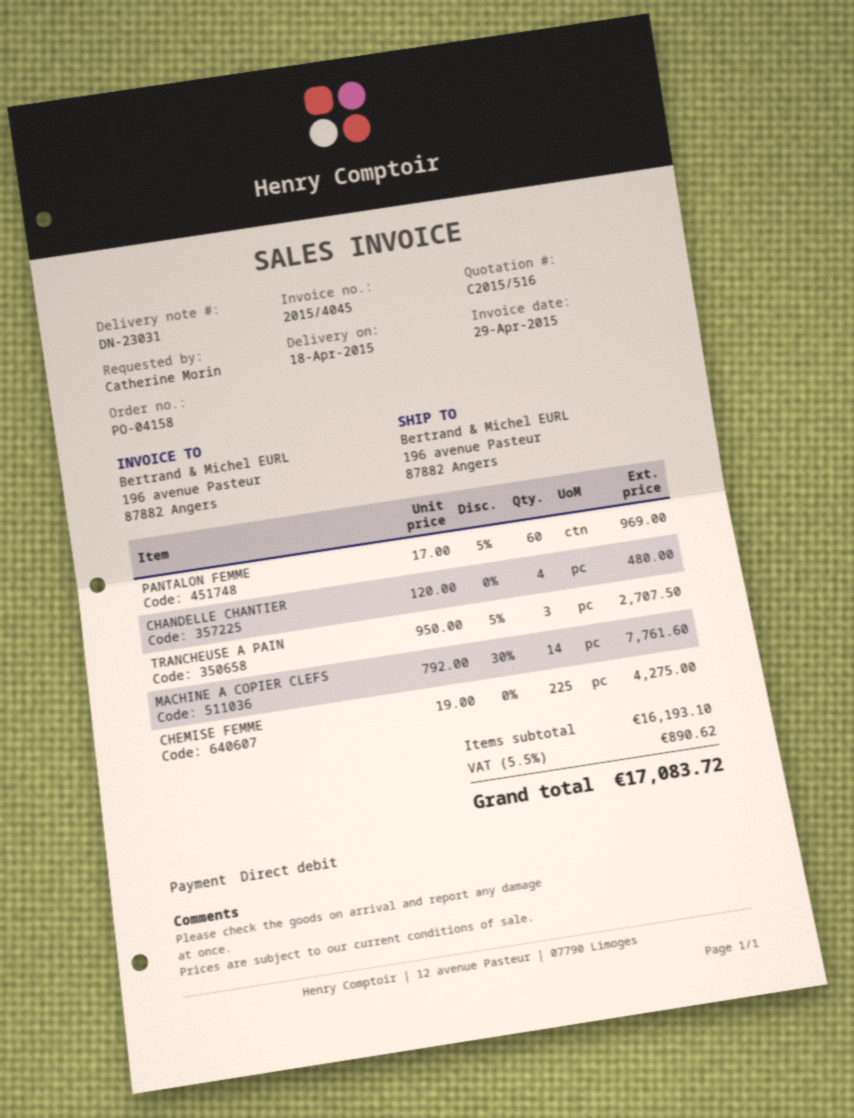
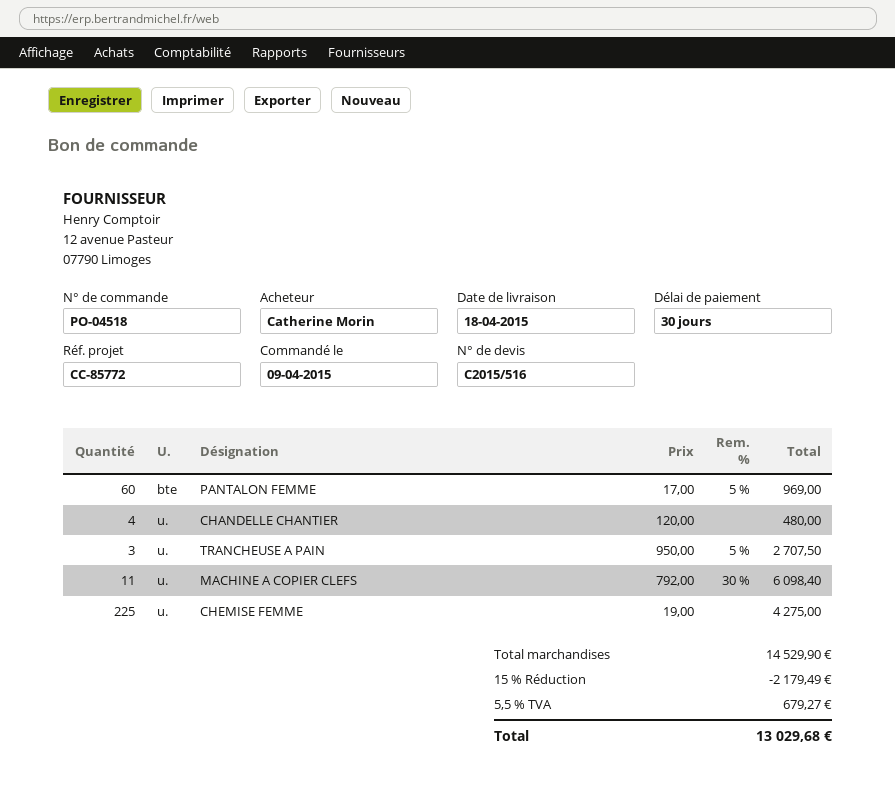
order number: PO-04158 -> PO-04518
MACHINE A COPIER CLEFS: 14 x 792.00 - 30% = 7761.60 -> 11 x 792.00 - 30% = 6098.40
subtotal: 16193.10 -> 14529.90
discount: none -> 15% = 2179.49
tax: 5.5% = 890.62 -> 5.5% = 679.27
total: 17083.72 -> 13029.68

